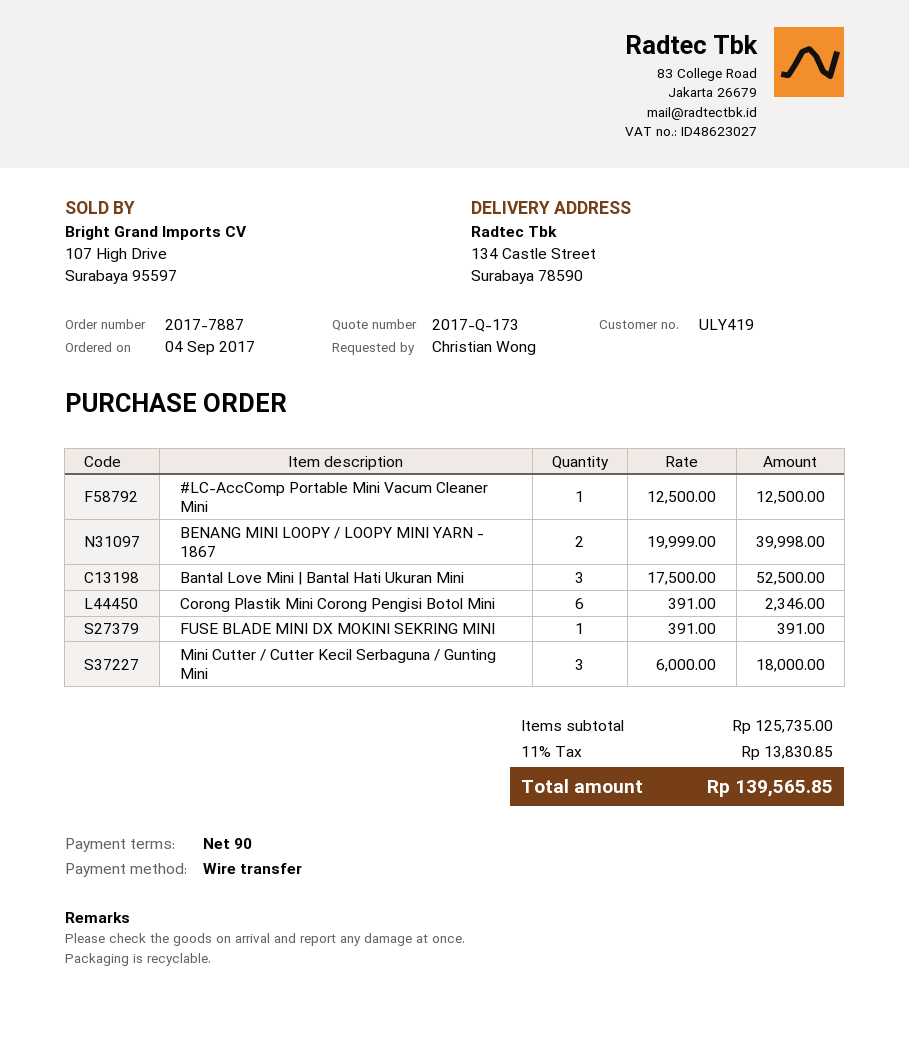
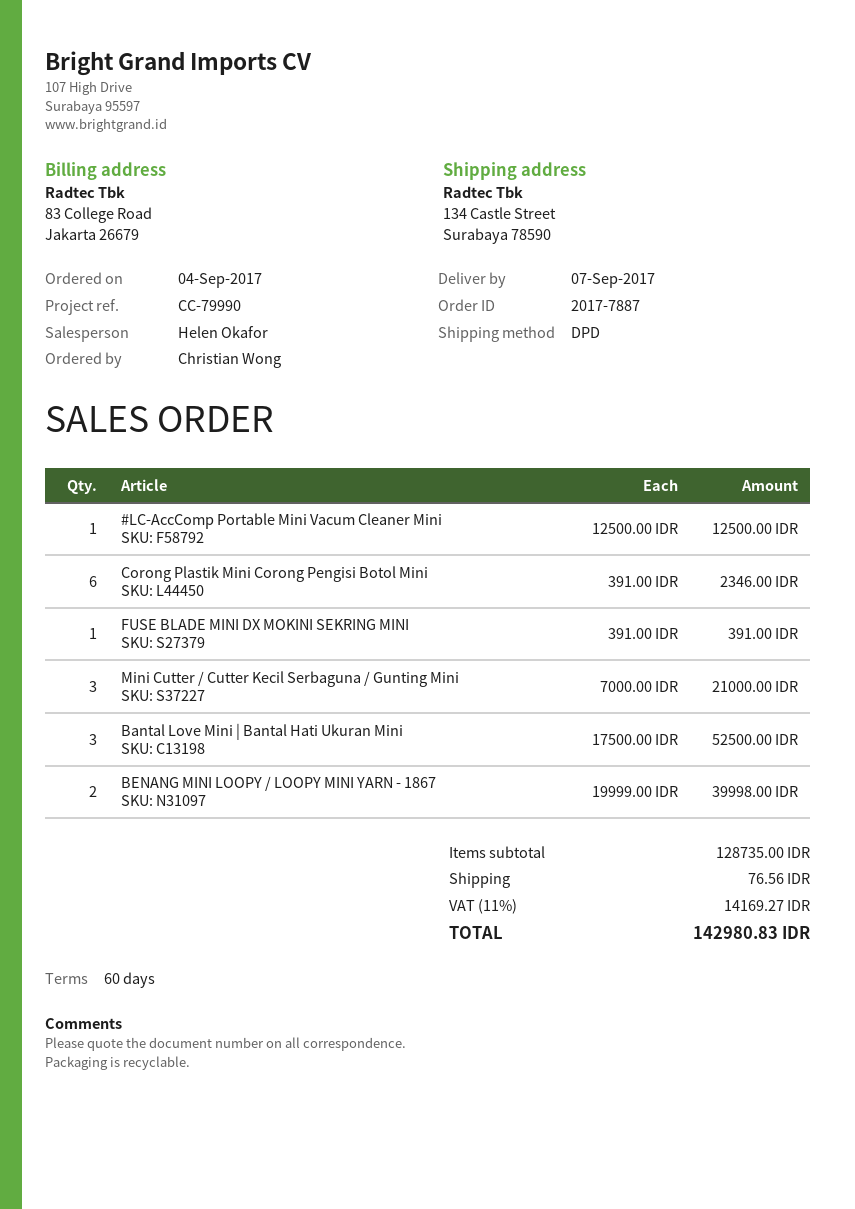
payment terms: 90 days -> 60 days
Mini Cutter / Cutter Kecil Serbaguna / Gunting Mini: 3 x 6000.00 = 18000.00 -> 3 x 7000.00 = 21000.00
subtotal: 125735.00 -> 128735.00
shipping: none -> 76.56
tax: 11% = 13830.85 -> 11% = 14169.27
total: 139565.85 -> 142980.83

